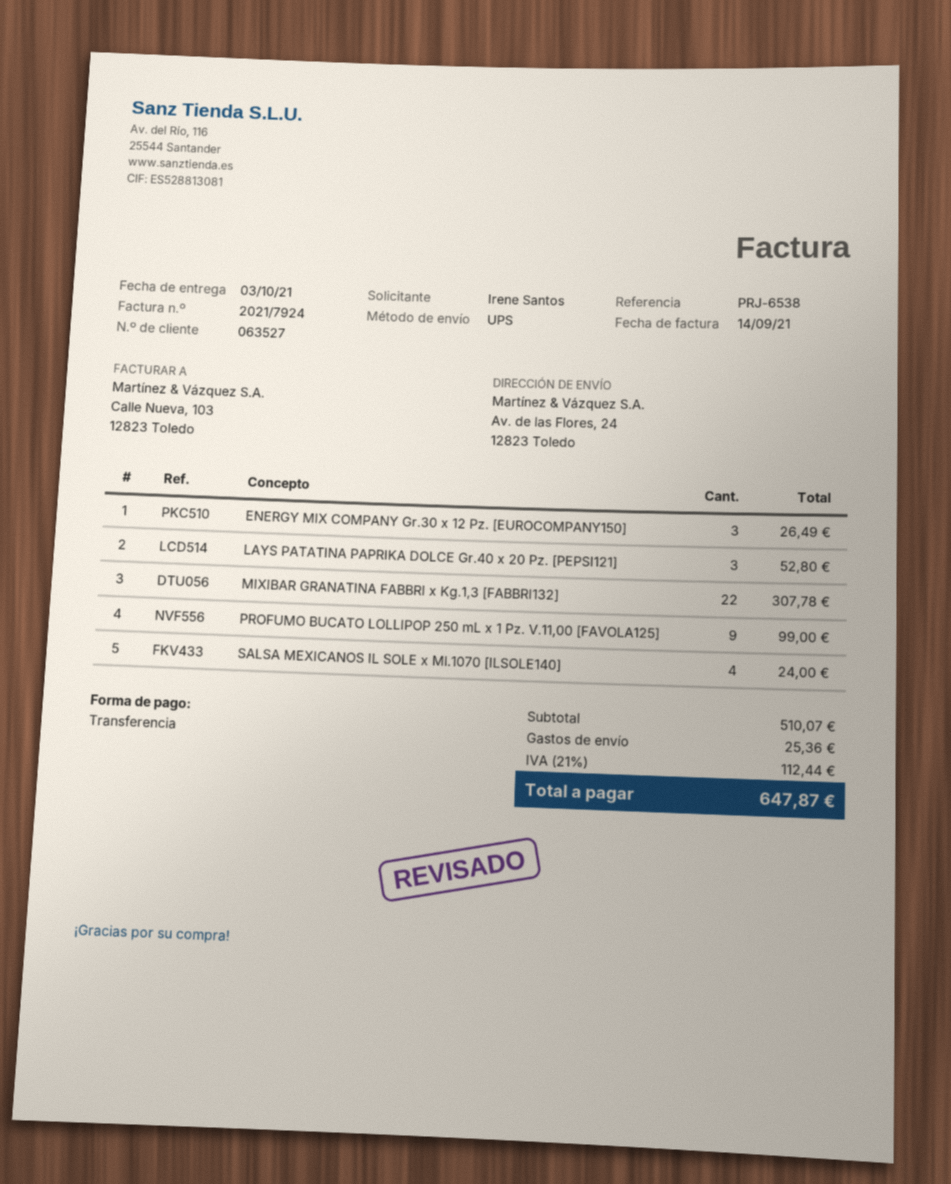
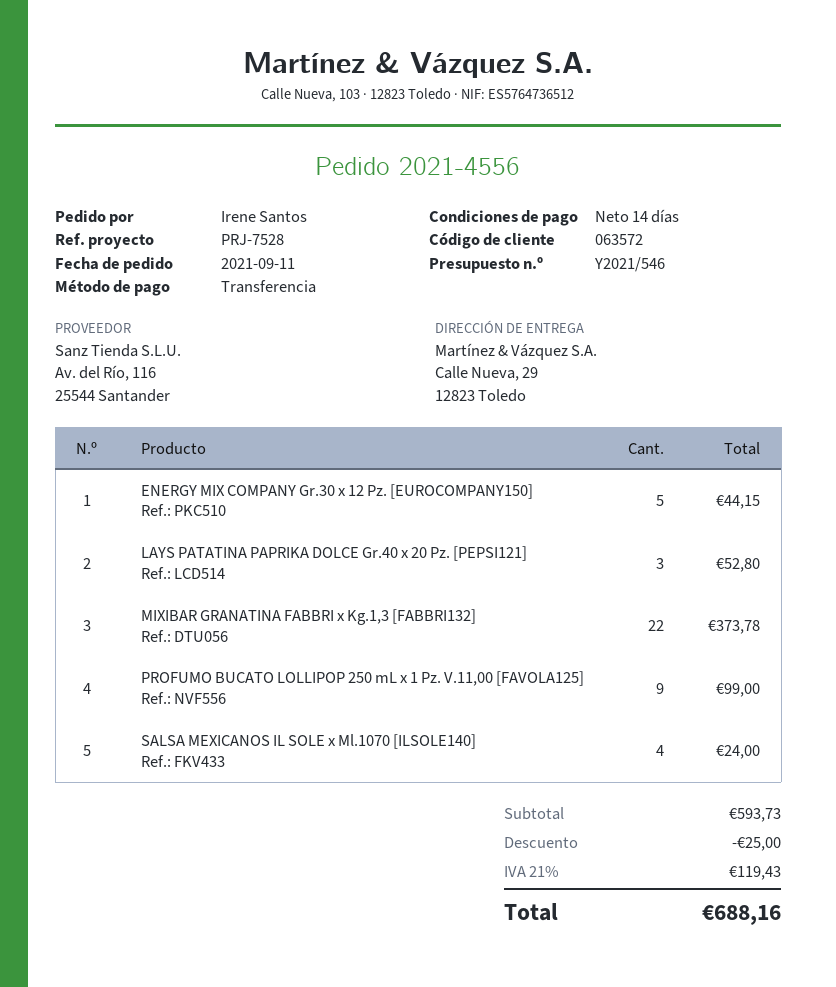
customer number: 063527 -> 063572
reference: PRJ-6538 -> PRJ-7528
ship to: Av. de las Flores, 24, 12823 Toledo -> Calle Nueva, 29, 12823 Toledo
ENERGY MIX COMPANY Gr.30 x 12 Pz. [EUROCOMPANY150]: 3 for 26.49 -> 5 for 44.15
MIXIBAR GRANATINA FABBRI x Kg.1,3 [FABBRI132]: 22 for 307.78 -> 22 for 373.78
subtotal: 510.07 -> 593.73
discount: none -> 25.00
shipping: 25.36 -> none
tax: 21% = 112.44 -> 21% = 119.43
total: 647.87 -> 688.16

